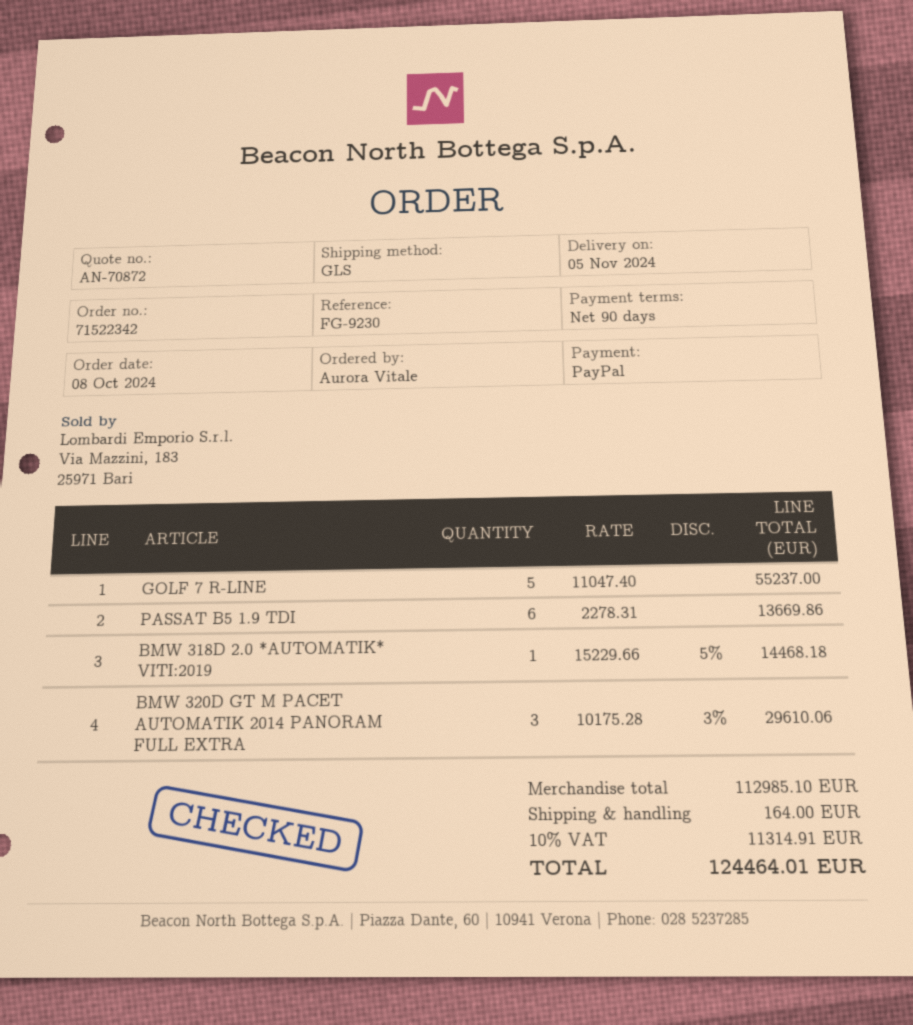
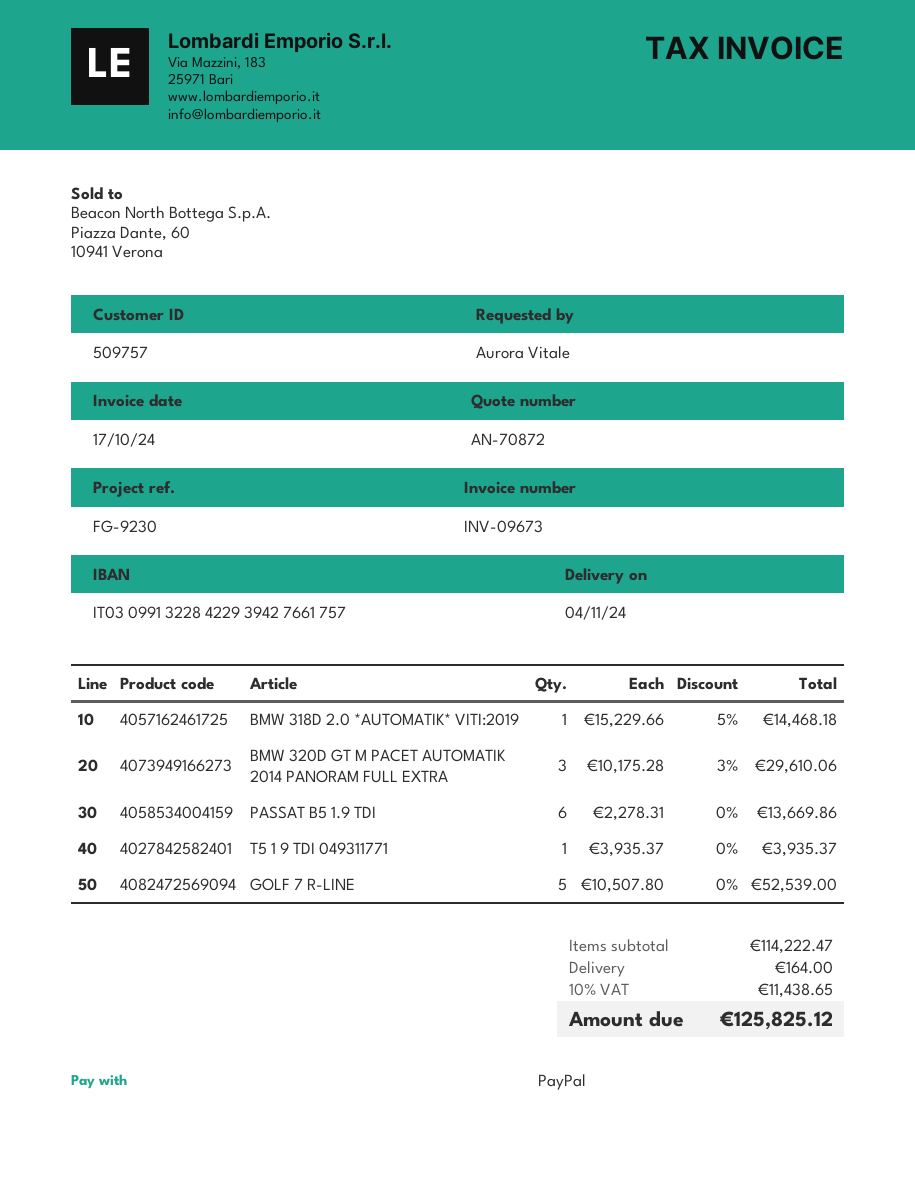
delivery date: 2024-11-05 -> 2024-11-04
GOLF 7 R-LINE: 5 x 11047.40 = 55237.00 -> 5 x 10507.80 = 52539.00
T5 1 9 TDI 049311771: none -> 1 x 3935.37 = 3935.37
subtotal: 112985.10 -> 114222.47
tax: 10% = 11314.91 -> 10% = 11438.65
total: 124464.01 -> 125825.12

